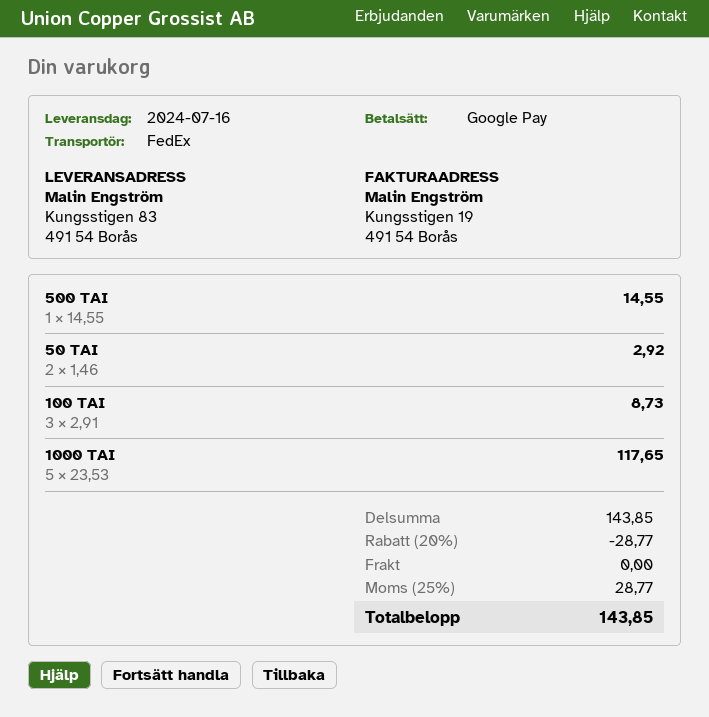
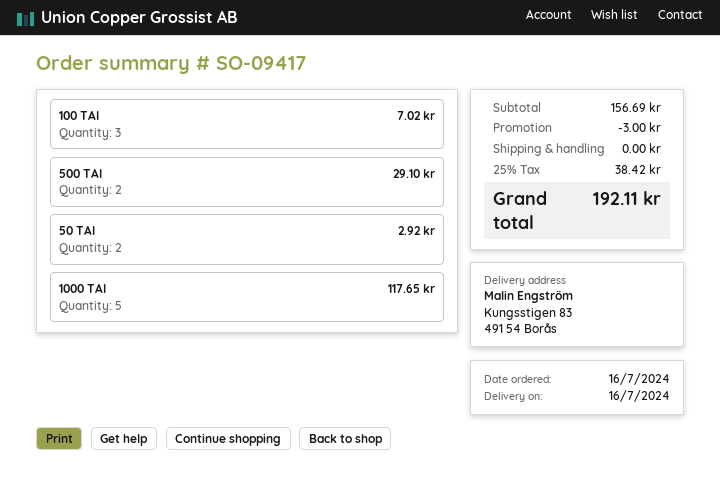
500 TAI: 1 for 14.55 -> 2 for 29.10
100 TAI: 3 for 8.73 -> 3 for 7.02
subtotal: 143.85 -> 156.69
discount: 28.77 -> 3.00
tax: 25% = 28.77 -> 25% = 38.42
total: 143.85 -> 192.11

